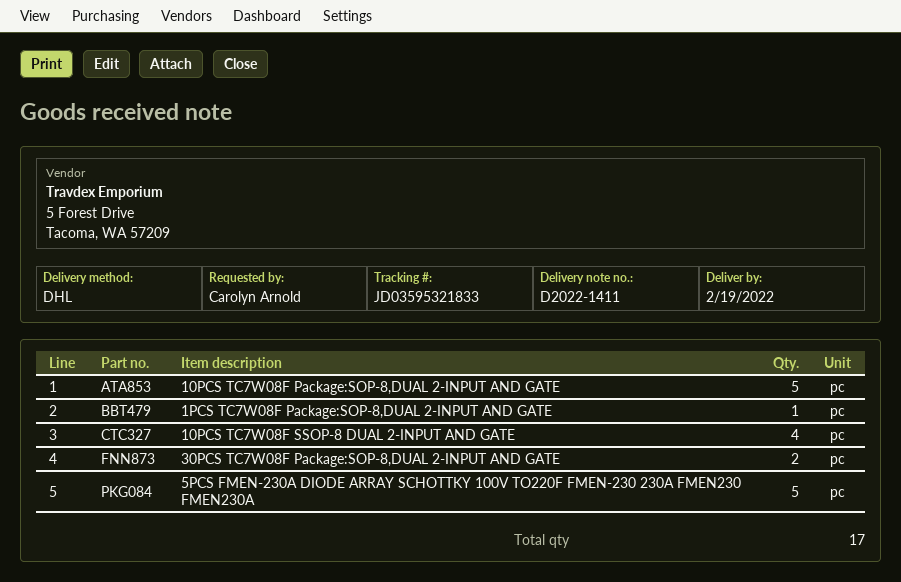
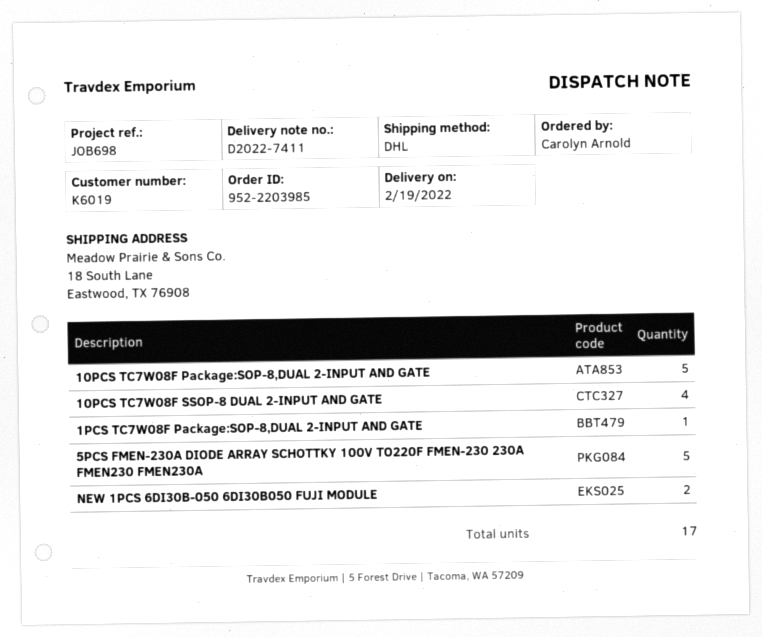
delivery note number: D2022-1411 -> D2022-7411
30PCS TC7W08F Package:SOP-8,DUAL 2-INPUT AND GATE: 2 -> none
NEW 1PCS 6DI30B-050 6DI30B050 FUJI MODULE: none -> 2

